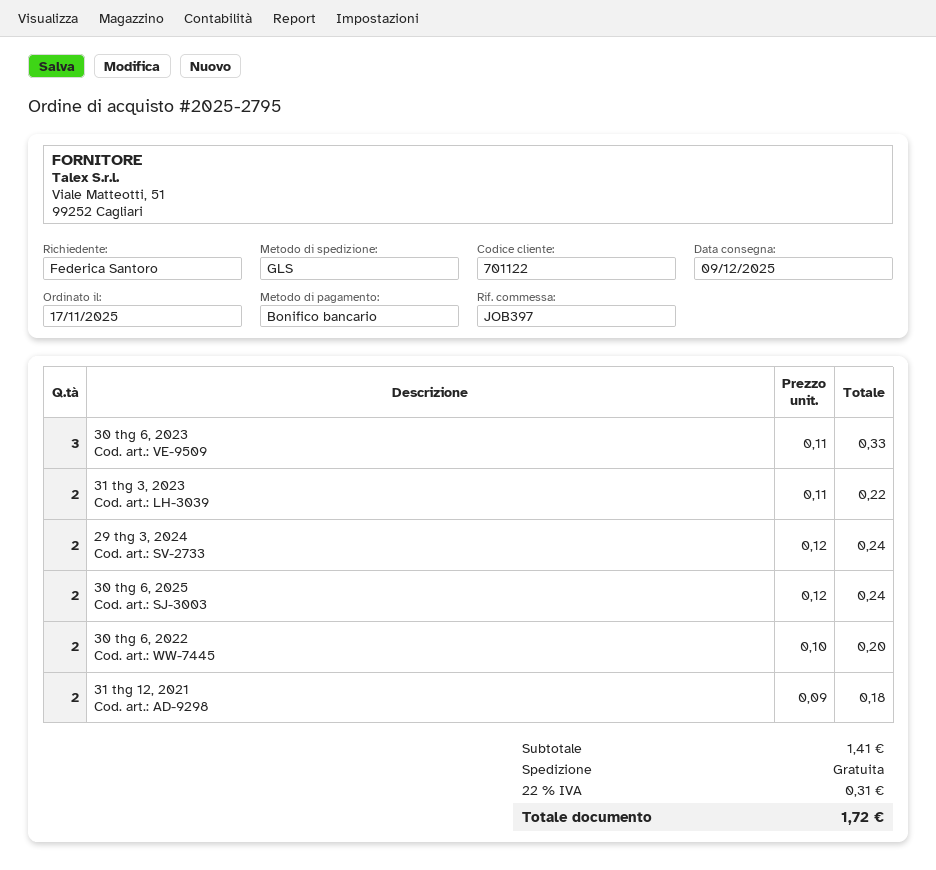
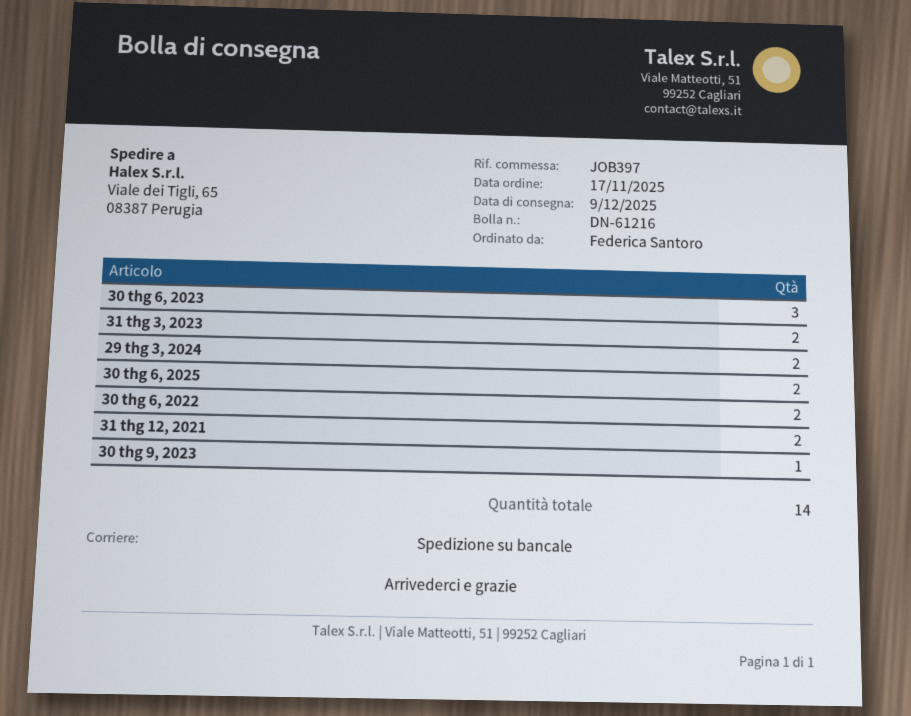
shipping method: GLS -> pallet freight
30 thg 9, 2023: none -> 1

